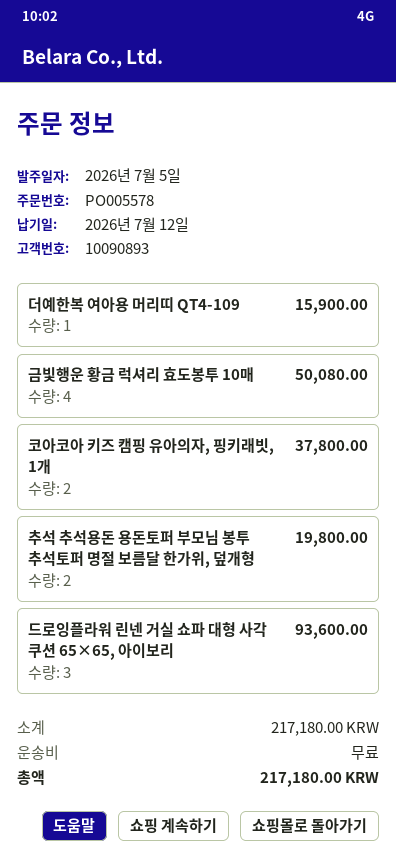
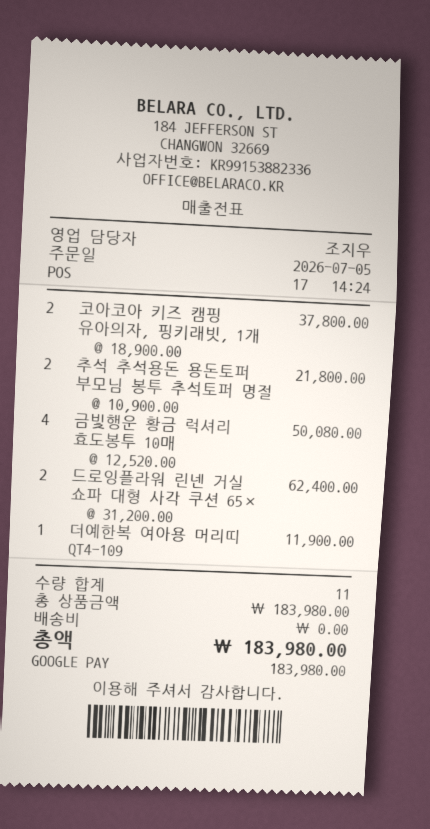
더예한복 여아용 머리띠 QT4-109: 1 for 15900.00 -> 1 for 11900.00
추석 추석용돈 용돈토퍼 부모님 봉투 추석토퍼 명절 보름달 한가위, 덮개형: 2 for 19800.00 -> 2 for 21800.00
드로잉플라워 린넨 거실 쇼파 대형 사각 쿠션 65×65, 아이보리: 3 for 93600.00 -> 2 for 62400.00
subtotal: 217180.00 -> 183980.00
total: 217180.00 -> 183980.00

